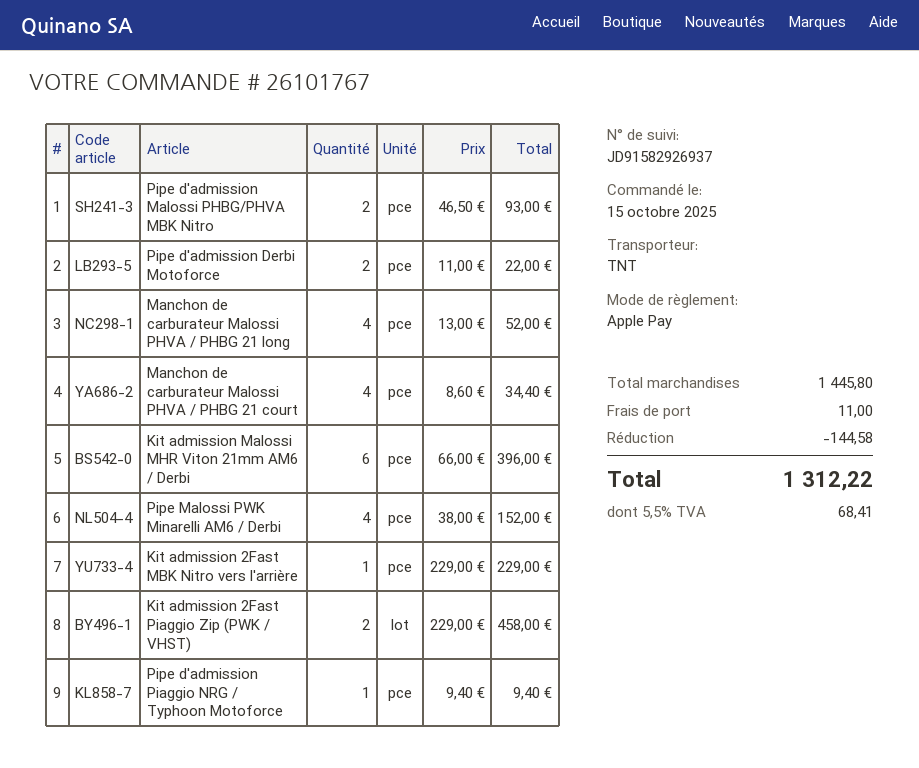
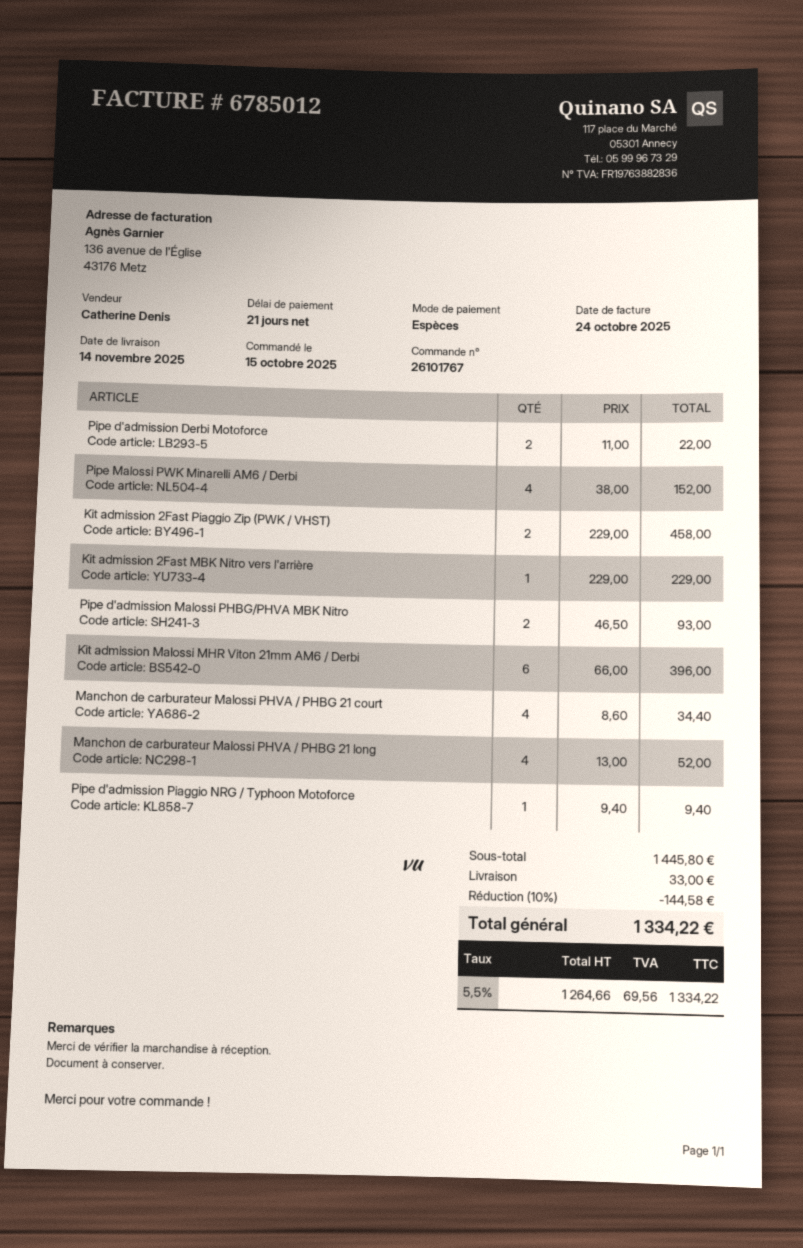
payment method: Apple Pay -> cash
shipping: 11.00 -> 33.00
tax: 5.5% = 68.41 -> 5.5% = 69.56
total: 1312.22 -> 1334.22

